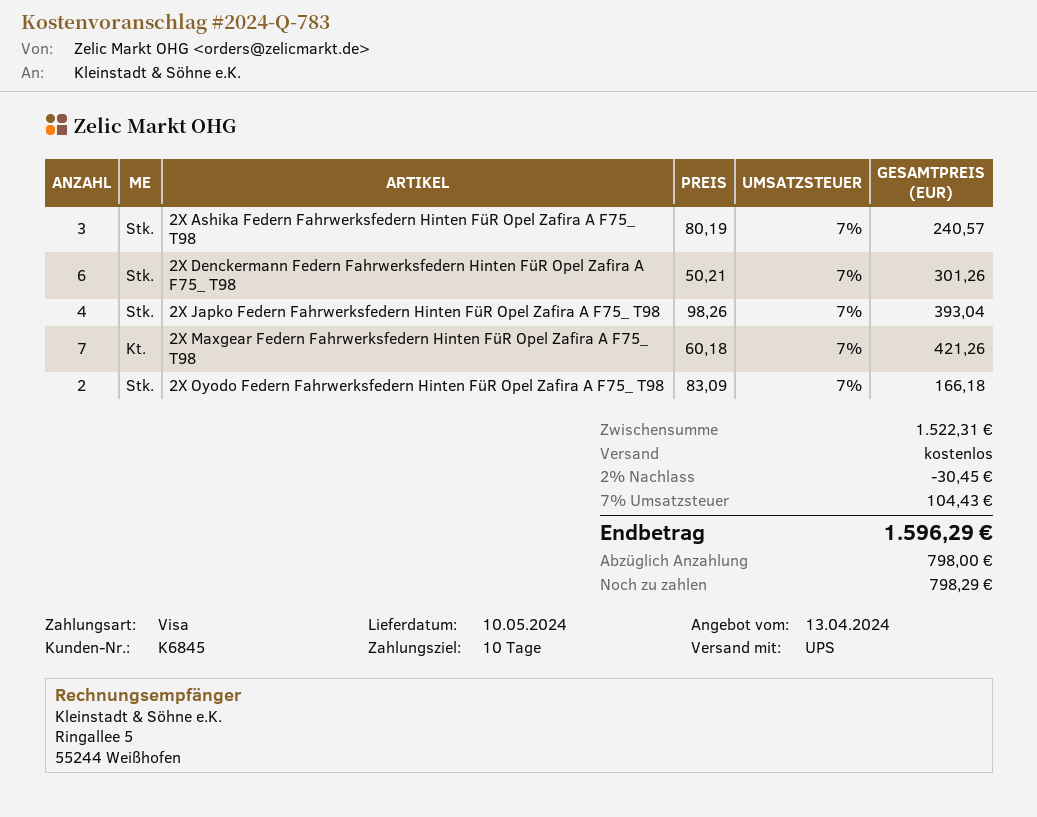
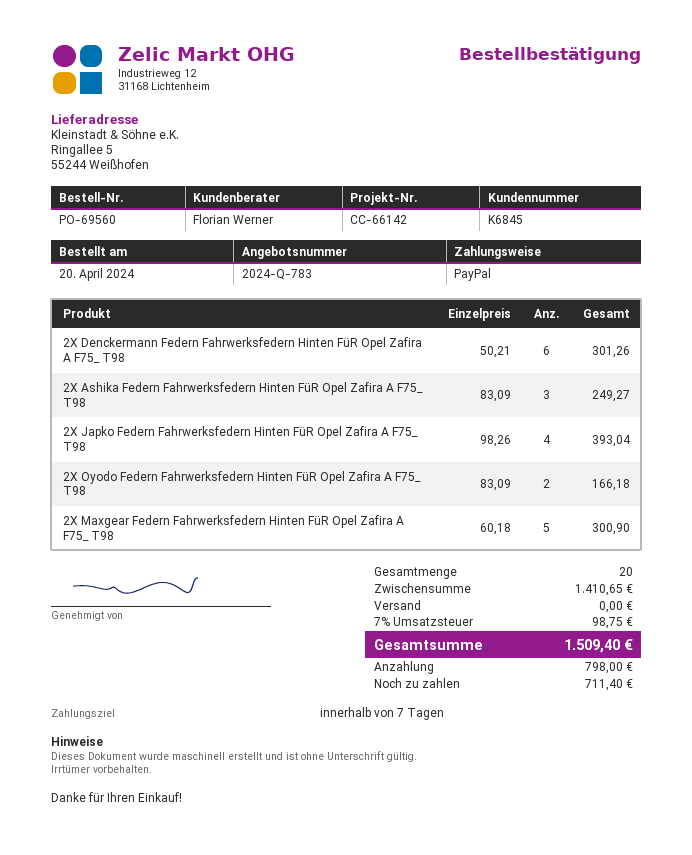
payment terms: 10 days -> 7 days
payment method: Visa -> PayPal
2X Ashika Federn Fahrwerksfedern Hinten FüR Opel Zafira A F75_ T98: 3 x 80.19 = 240.57 -> 3 x 83.09 = 249.27
2X Maxgear Federn Fahrwerksfedern Hinten FüR Opel Zafira A F75_ T98: 7 x 60.18 = 421.26 -> 5 x 60.18 = 300.90
subtotal: 1522.31 -> 1410.65
discount: 2% = 30.45 -> none
tax: 7% = 104.43 -> 7% = 98.75
total: 1596.29 -> 1509.40
balance: 798.29 -> 711.40

